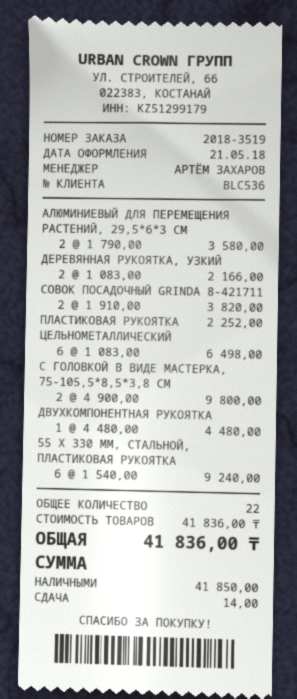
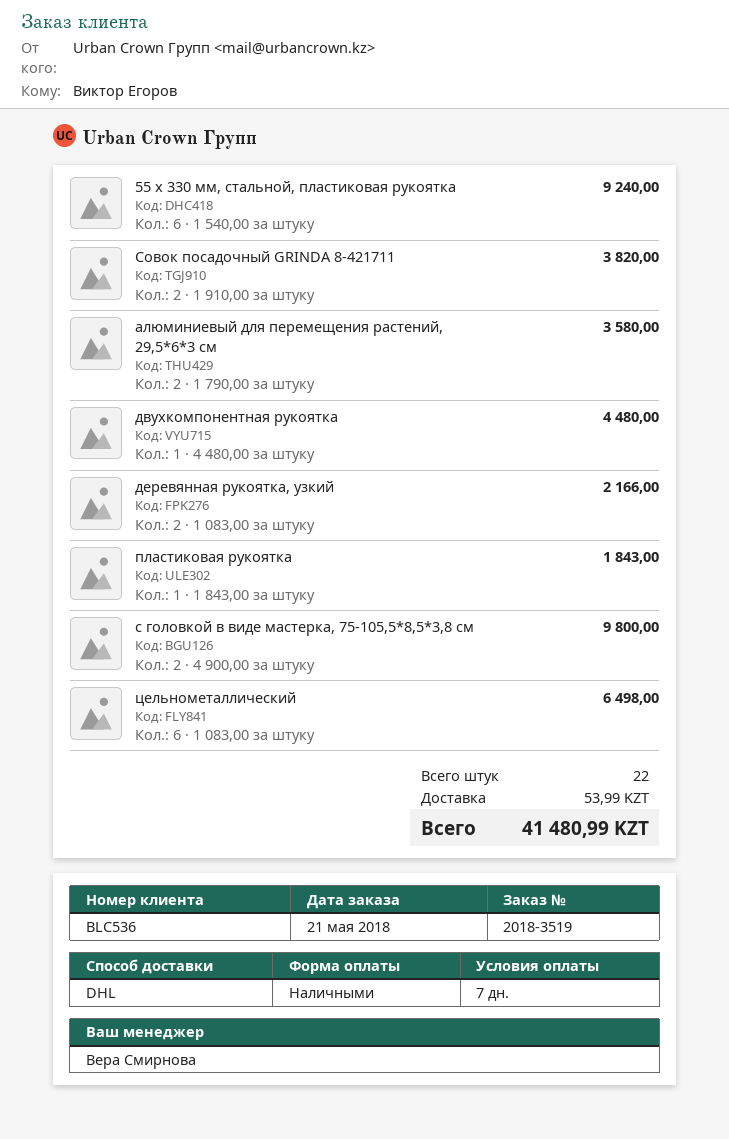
sales rep: АРТЁМ ЗАХАРОВ -> Вера Смирнова
ПЛАСТИКОВАЯ РУКОЯТКА: 1 x 2252.00 = 2252.00 -> 1 x 1843.00 = 1843.00
shipping: none -> 53.99
total: 41836.00 -> 41480.99

